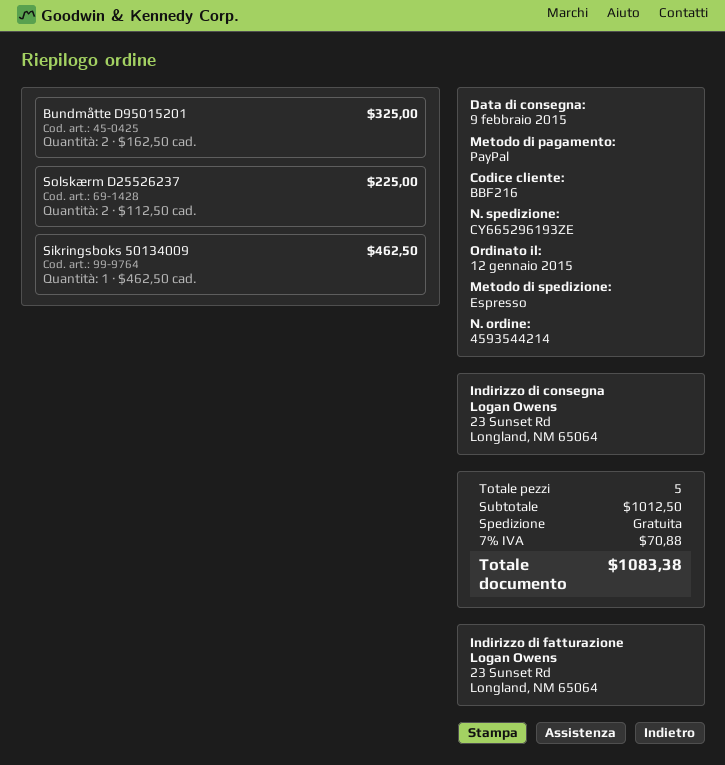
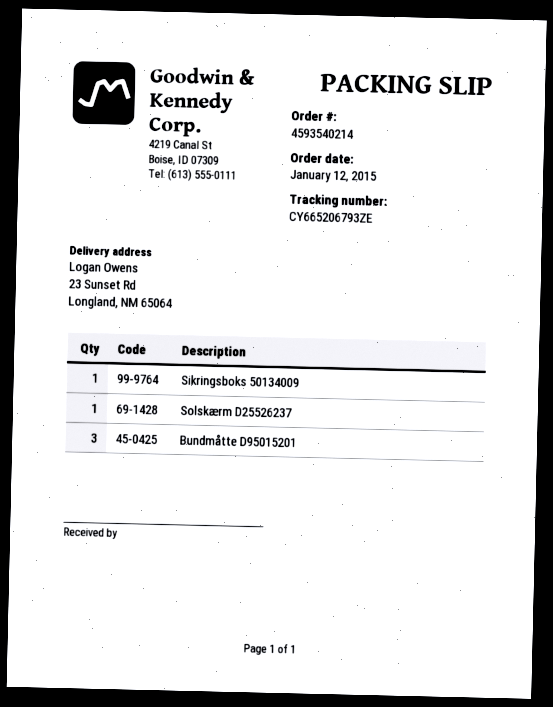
order number: 4593544214 -> 4593540214
tracking number: CY665296193ZE -> CY665206793ZE
Bundmåtte D95015201: 2 -> 3
Solskærm D25526237: 2 -> 1

